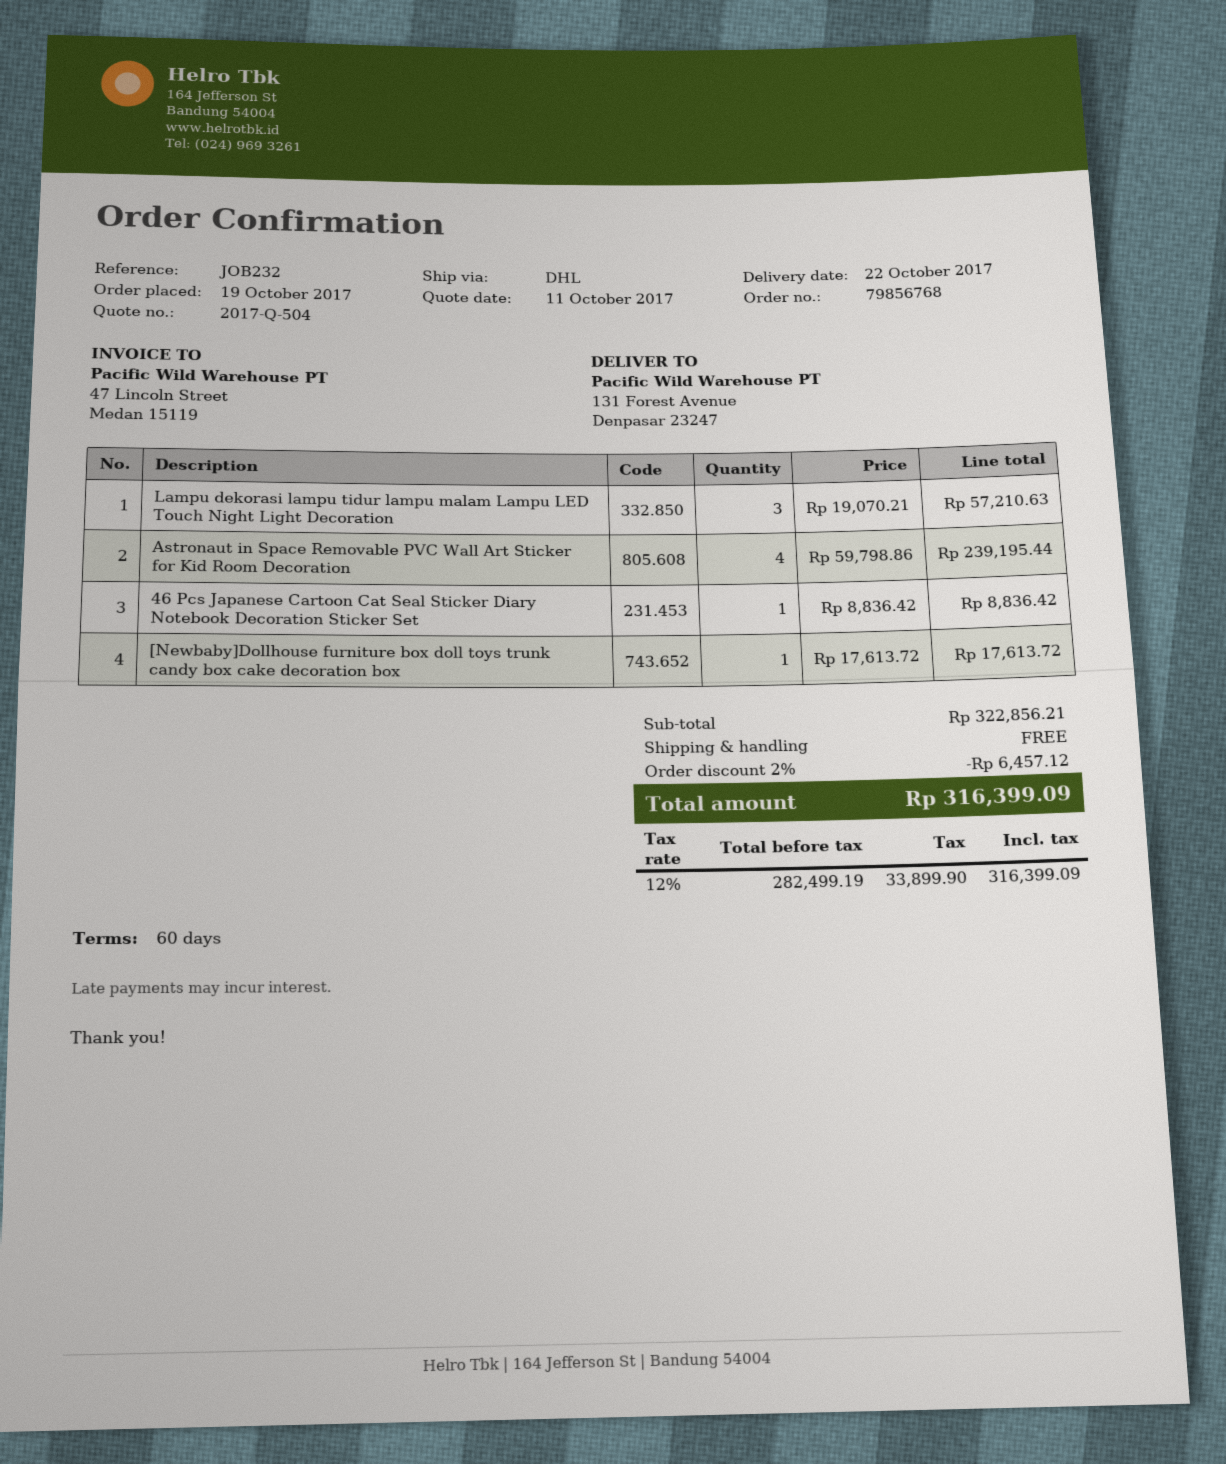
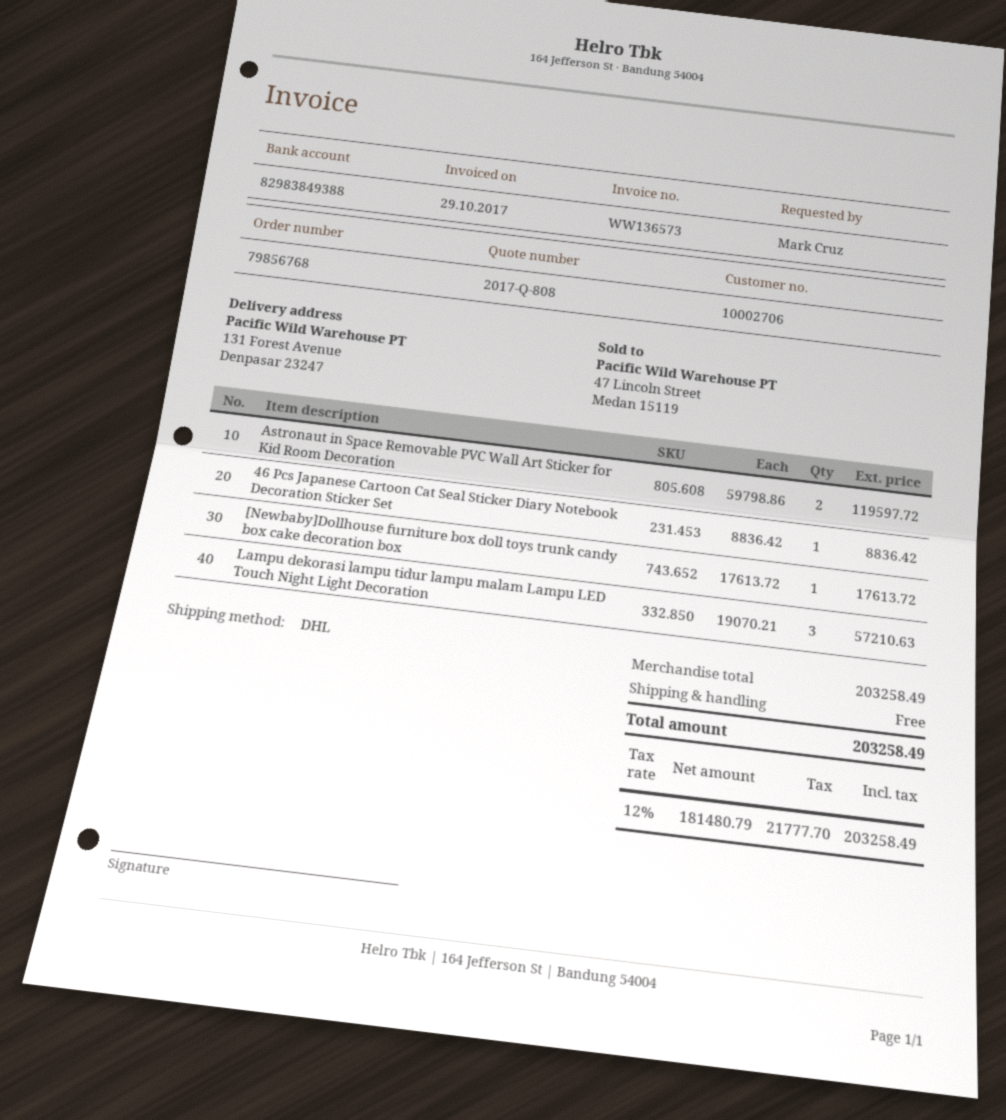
quote number: 2017-Q-504 -> 2017-Q-808
Astronaut in Space Removable PVC Wall Art Sticker for Kid Room Decoration: 4 x 59798.86 = 239195.44 -> 2 x 59798.86 = 119597.72
subtotal: 322856.21 -> 203258.49
discount: 2% = 6457.12 -> none
net: 282499.19 -> 181480.79
tax: 12% = 33899.90 -> 12% = 21777.70
total: 316399.09 -> 203258.49

